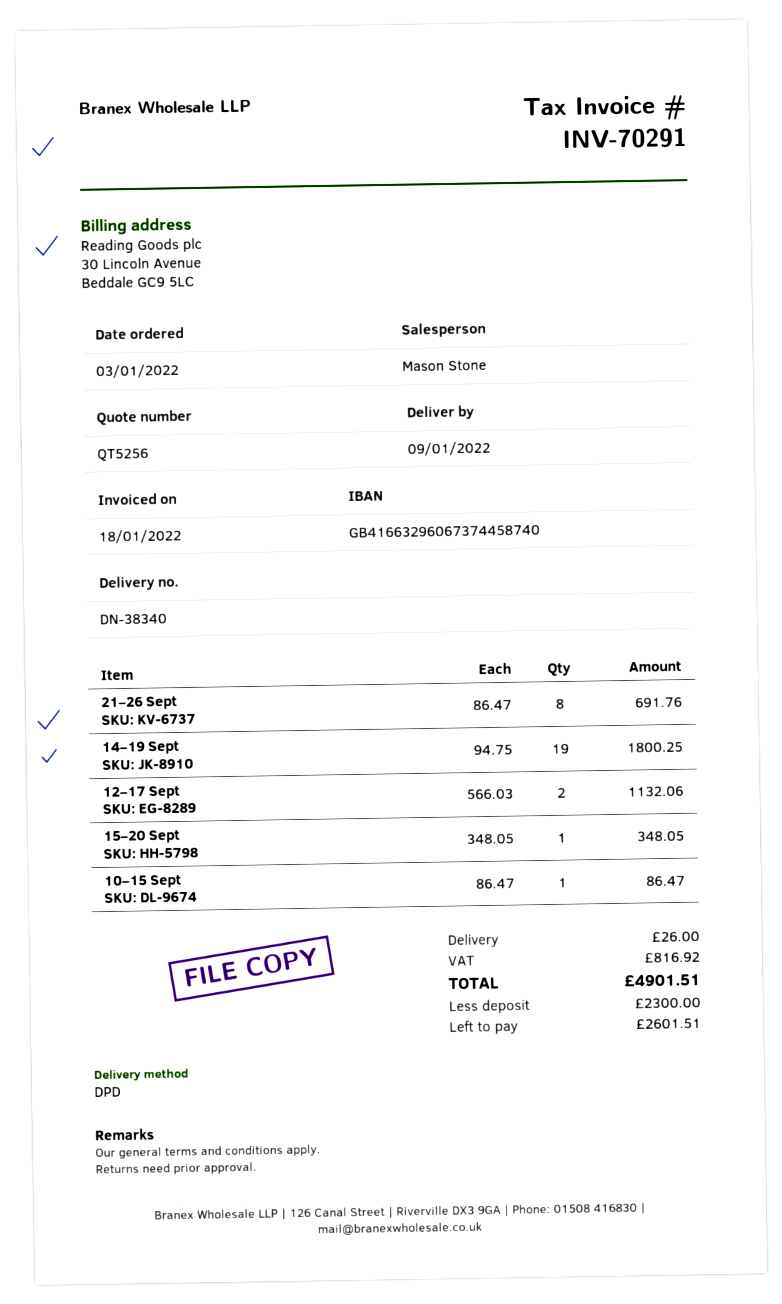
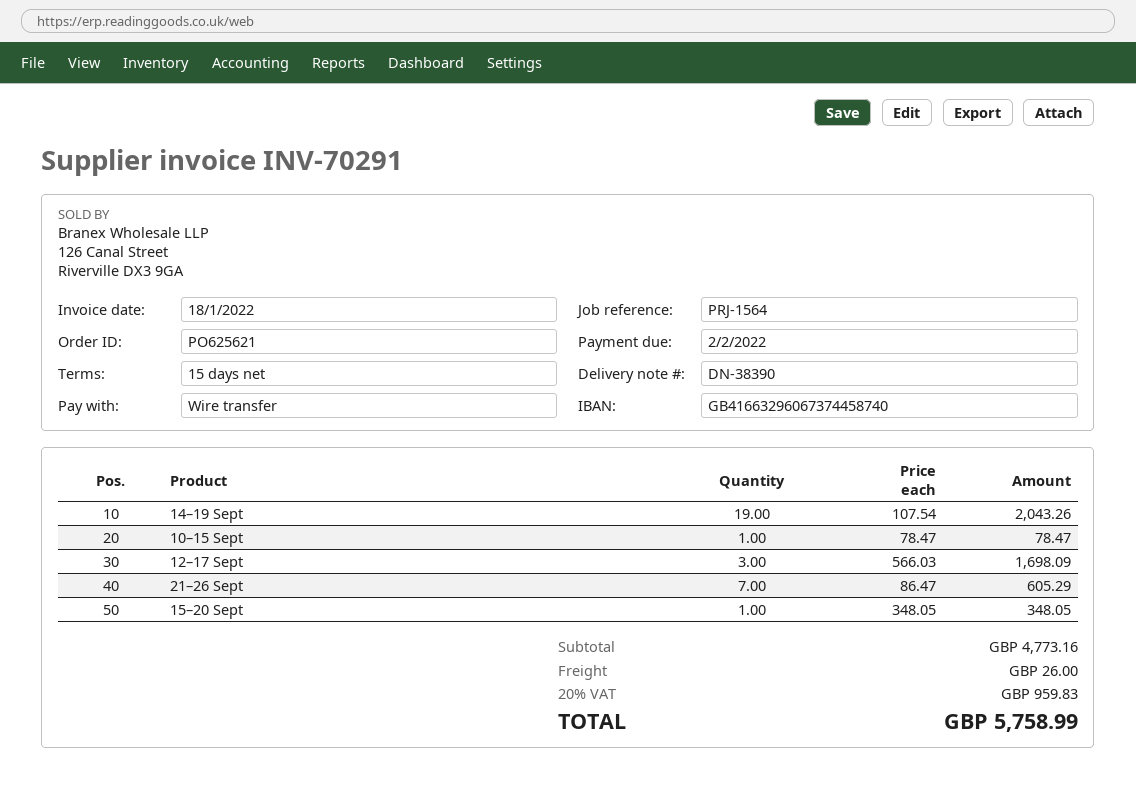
delivery note number: DN-38340 -> DN-38390
21–26 Sept: 8 x 86.47 = 691.76 -> 7 x 86.47 = 605.29
14–19 Sept: 19 x 94.75 = 1800.25 -> 19 x 107.54 = 2043.26
12–17 Sept: 2 x 566.03 = 1132.06 -> 3 x 566.03 = 1698.09
10–15 Sept: 1 x 86.47 = 86.47 -> 1 x 78.47 = 78.47
tax: 816.92 -> 959.83
total: 4901.51 -> 5758.99

